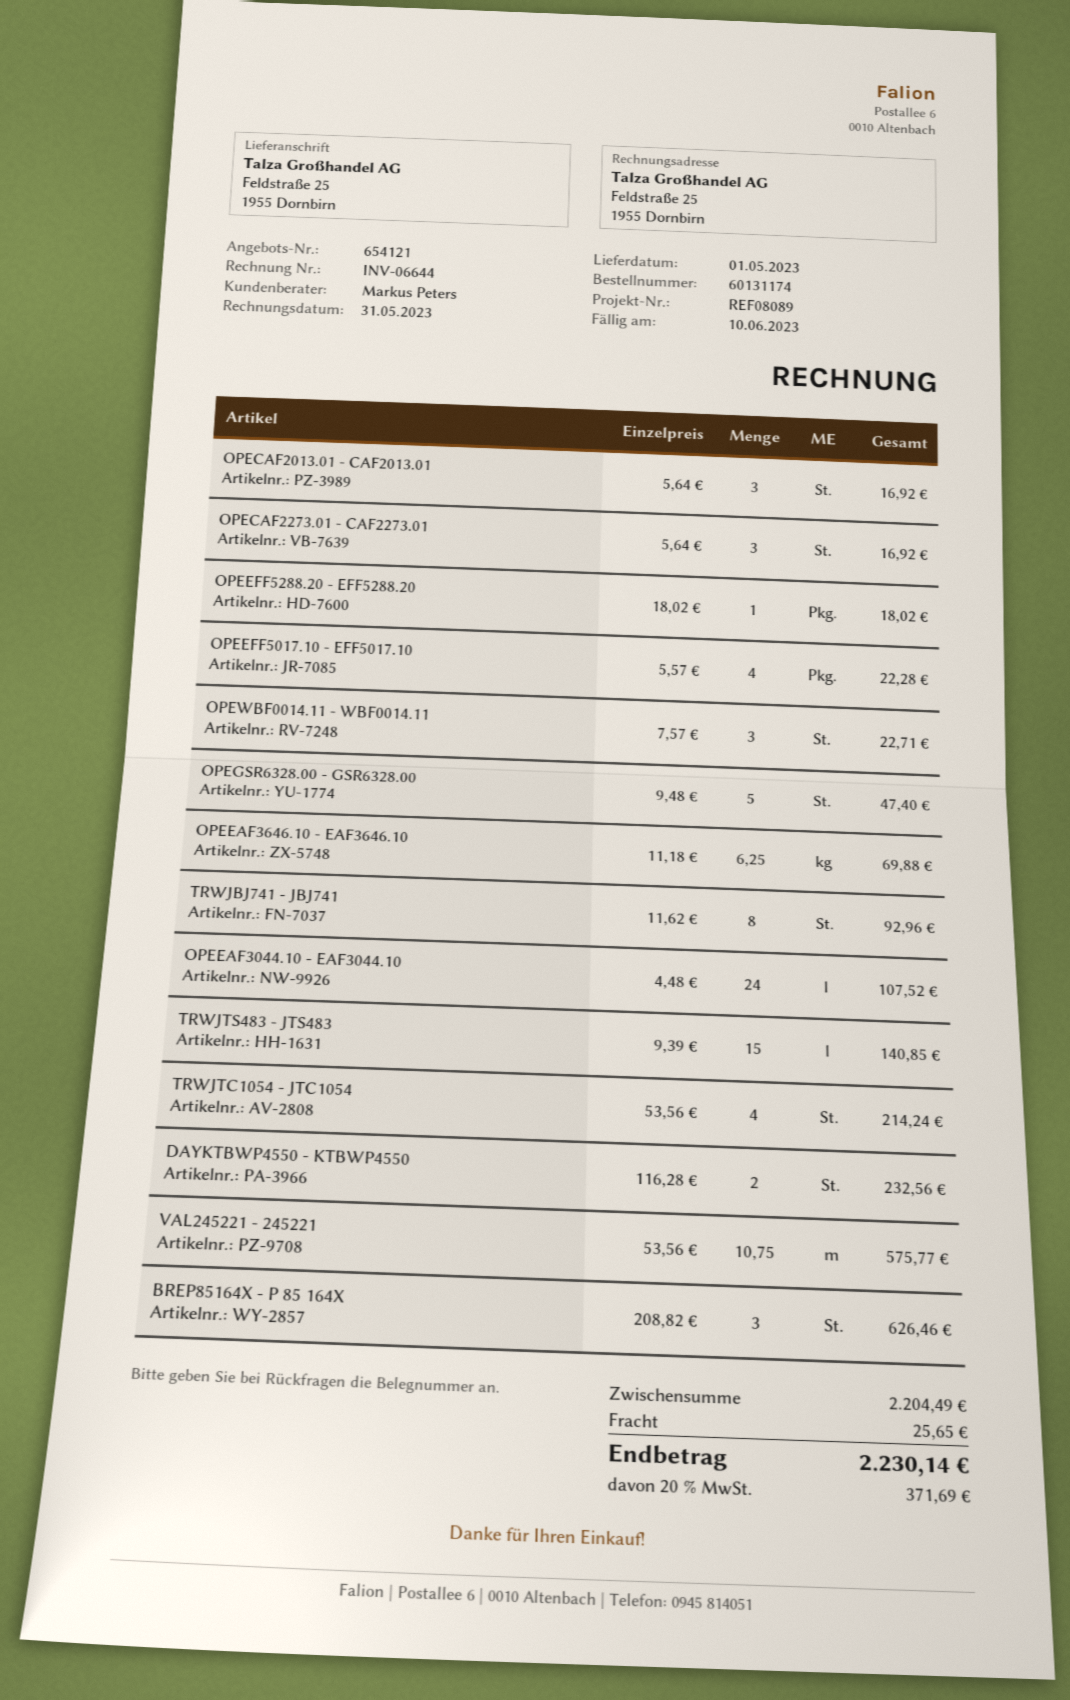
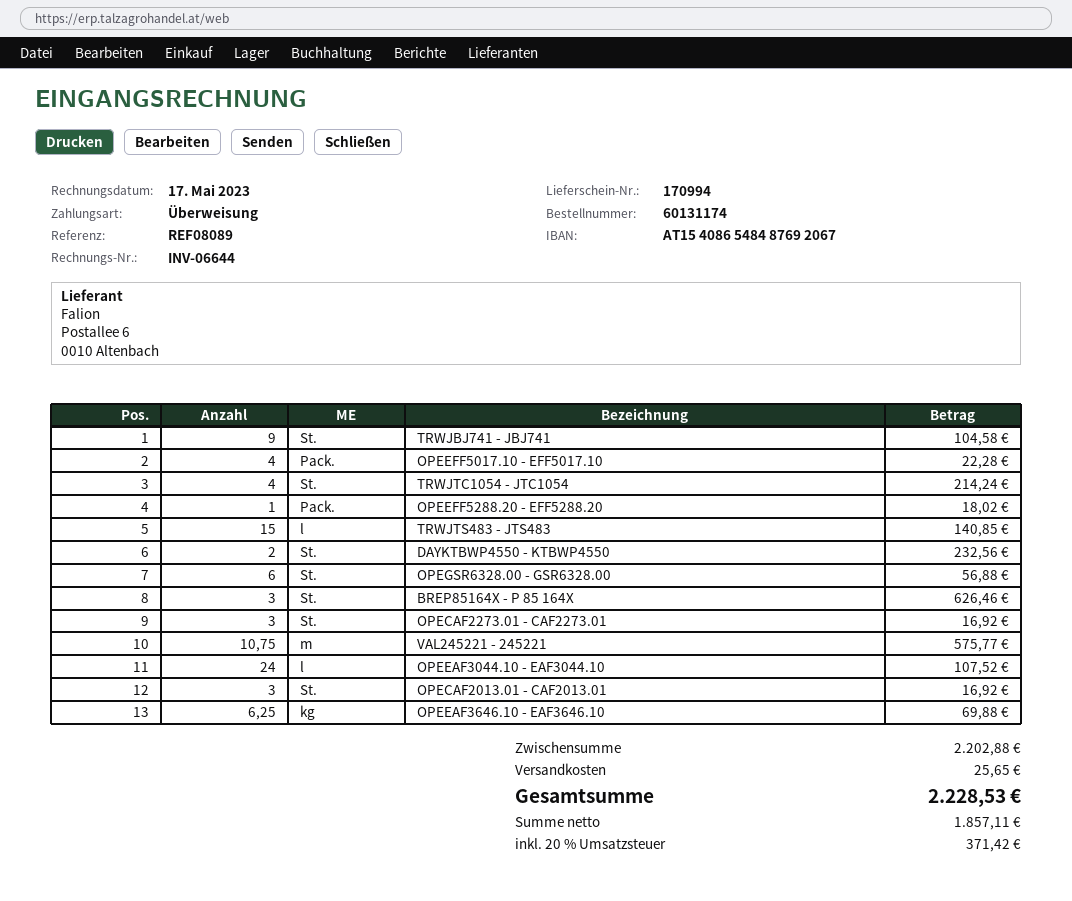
invoice date: 2023-05-31 -> 2023-05-17
OPEWBF0014.11 - WBF0014.11: 3 for 22.71 -> none
OPEGSR6328.00 - GSR6328.00: 5 for 47.40 -> 6 for 56.88
TRWJBJ741 - JBJ741: 8 for 92.96 -> 9 for 104.58
subtotal: 2204.49 -> 2202.88
tax: 20% = 371.69 -> 20% = 371.42
total: 2230.14 -> 2228.53

